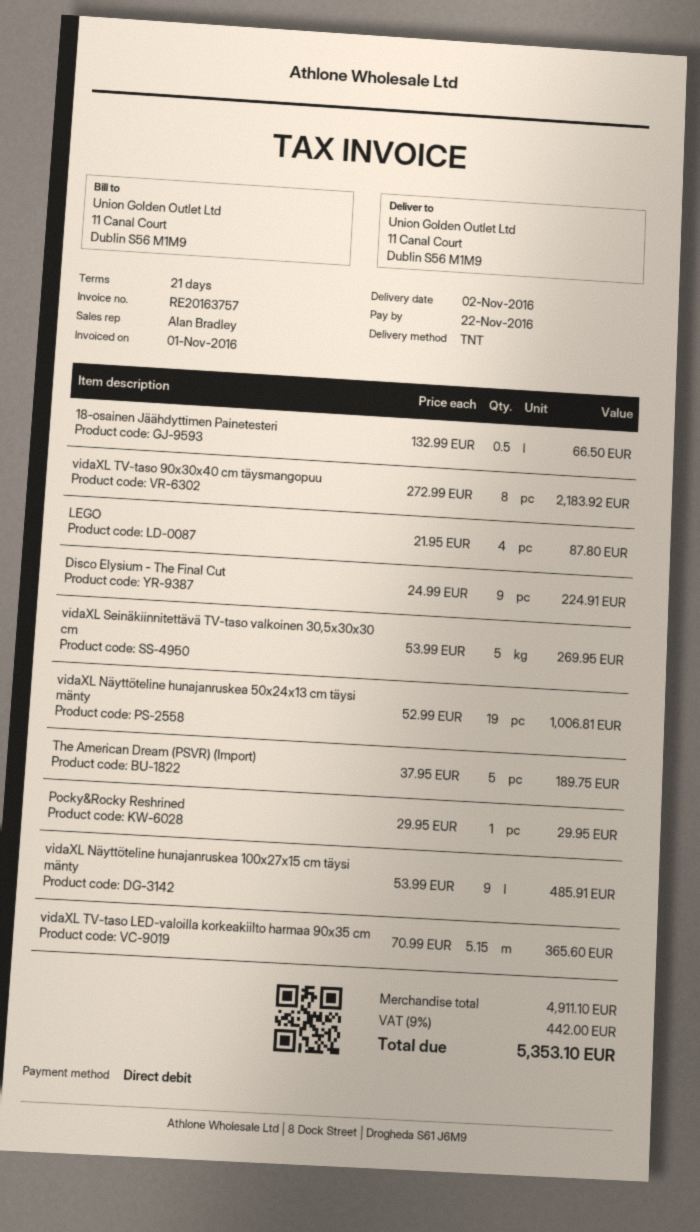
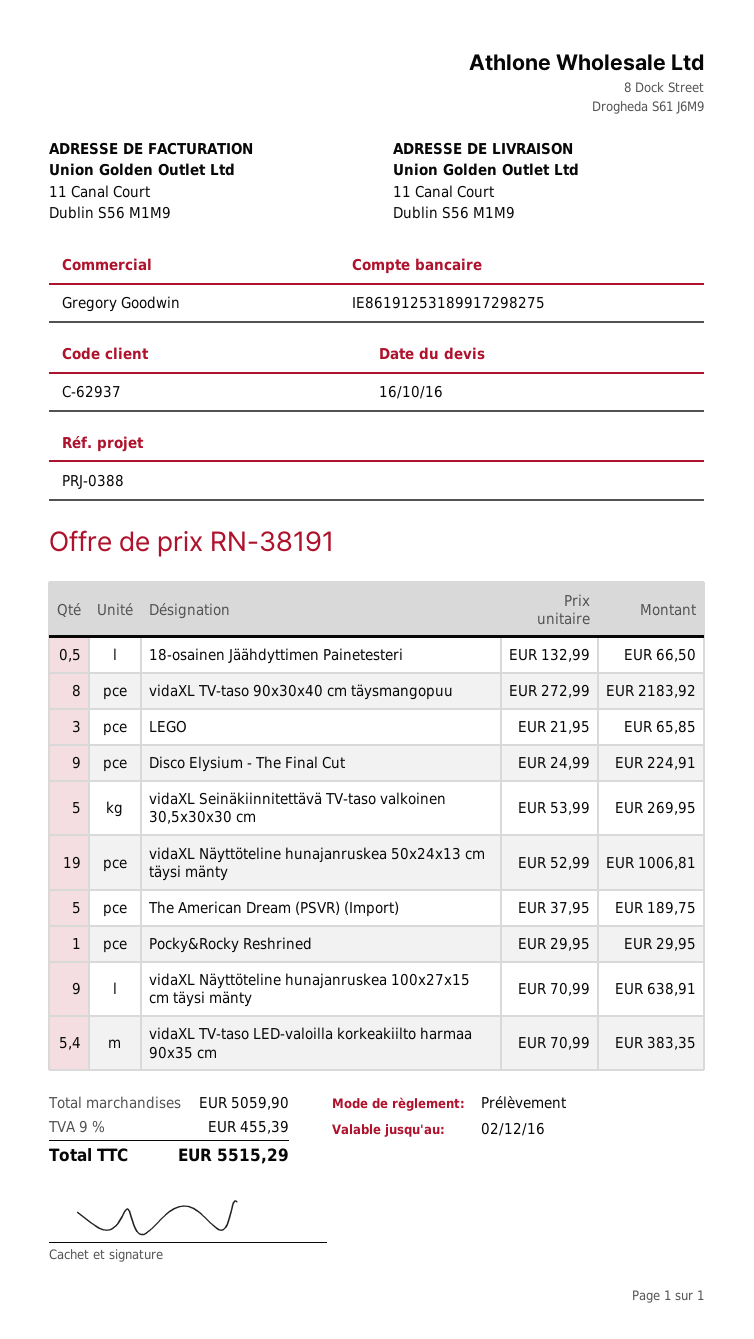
sales rep: Alan Bradley -> Gregory Goodwin
LEGO: 4 x 21.95 = 87.80 -> 3 x 21.95 = 65.85
vidaXL Näyttöteline hunajanruskea 100x27x15 cm täysi mänty: 9 x 53.99 = 485.91 -> 9 x 70.99 = 638.91
vidaXL TV-taso LED-valoilla korkeakiilto harmaa 90x35 cm: 5.15 x 70.99 = 365.60 -> 5.4 x 70.99 = 383.35
subtotal: 4911.10 -> 5059.90
tax: 9% = 442.00 -> 9% = 455.39
total: 5353.10 -> 5515.29

